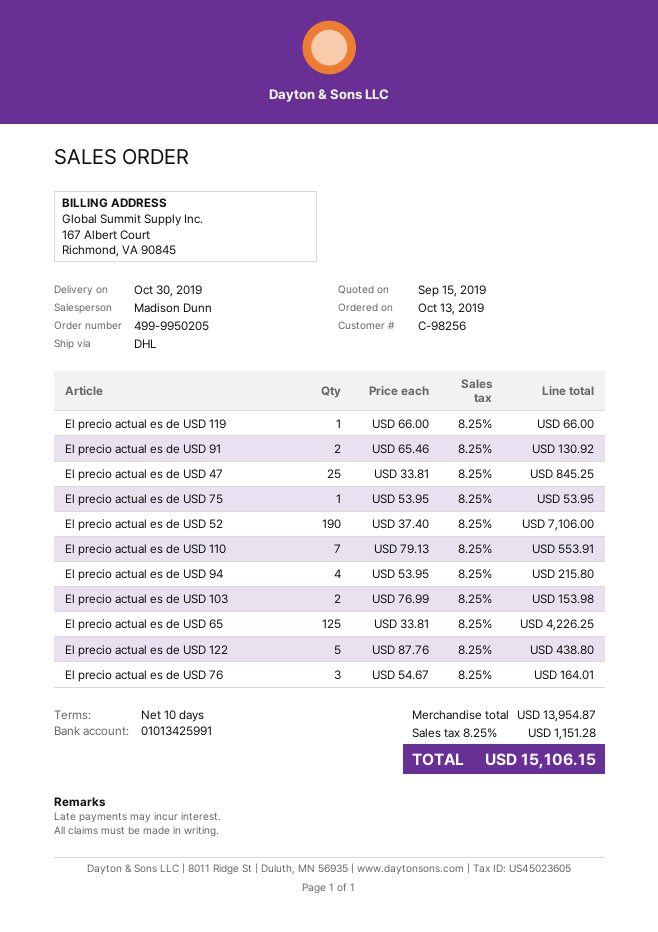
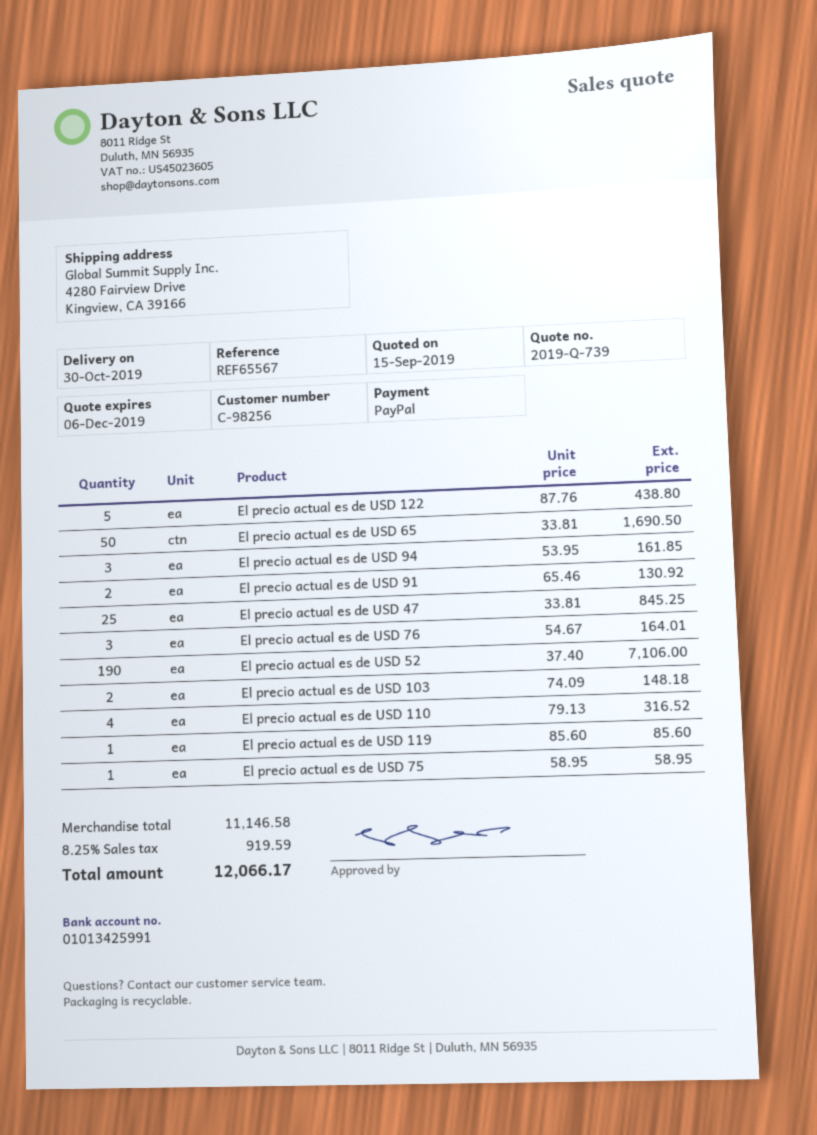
El precio actual es de USD 119: 1 x 66.00 = 66.00 -> 1 x 85.60 = 85.60
El precio actual es de USD 75: 1 x 53.95 = 53.95 -> 1 x 58.95 = 58.95
El precio actual es de USD 110: 7 x 79.13 = 553.91 -> 4 x 79.13 = 316.52
El precio actual es de USD 94: 4 x 53.95 = 215.80 -> 3 x 53.95 = 161.85
El precio actual es de USD 103: 2 x 76.99 = 153.98 -> 2 x 74.09 = 148.18
El precio actual es de USD 65: 125 x 33.81 = 4226.25 -> 50 x 33.81 = 1690.50
subtotal: 13954.87 -> 11146.58
tax: 8.25% = 1151.28 -> 8.25% = 919.59
total: 15106.15 -> 12066.17

